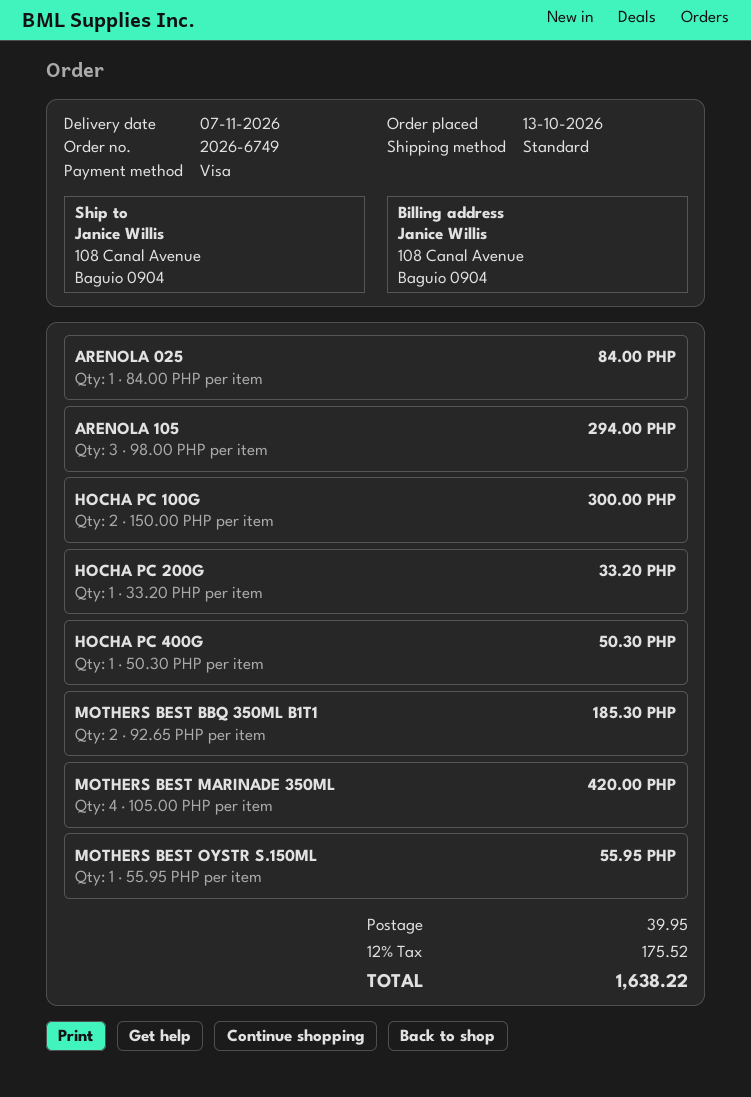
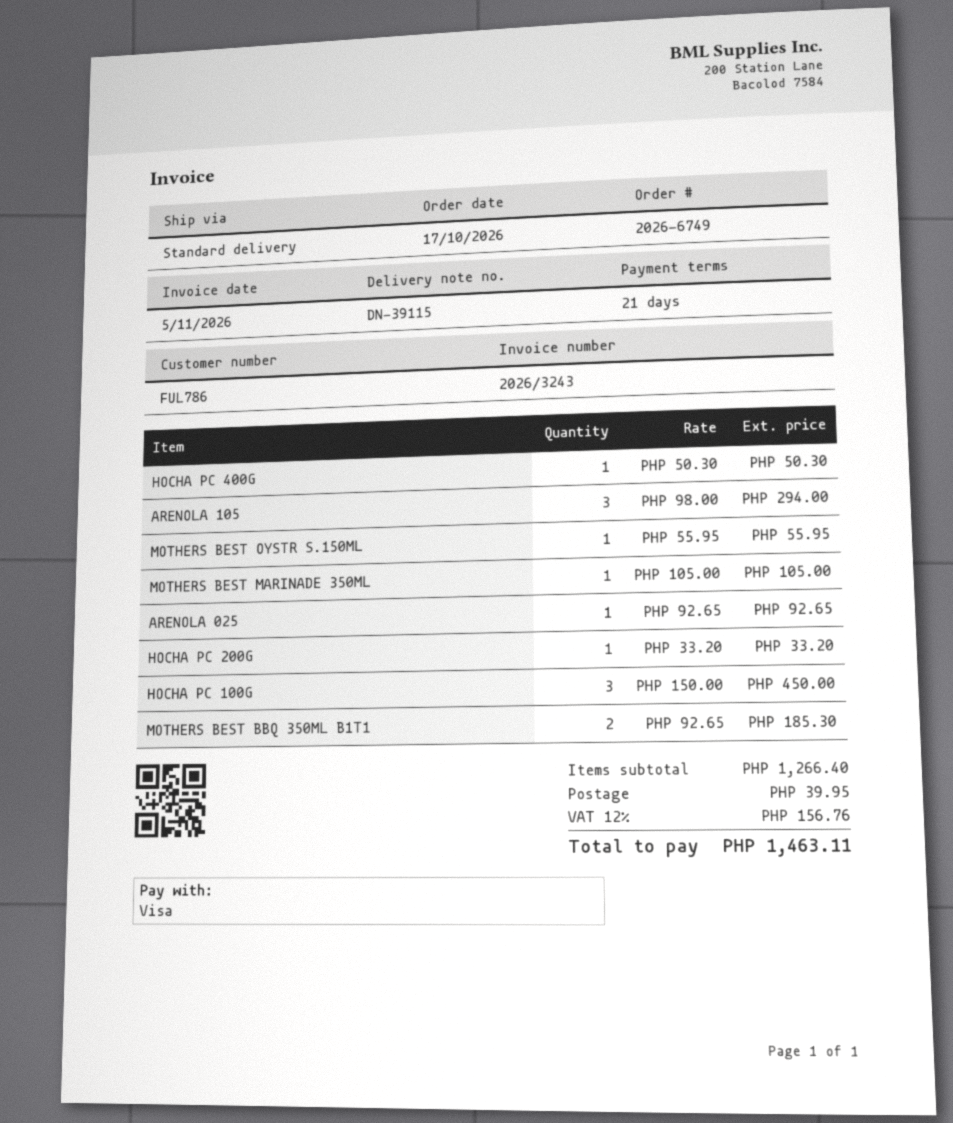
order date: 2026-10-13 -> 2026-10-17
ARENOLA 025: 1 x 84.00 = 84.00 -> 1 x 92.65 = 92.65
HOCHA PC 100G: 2 x 150.00 = 300.00 -> 3 x 150.00 = 450.00
MOTHERS BEST MARINADE 350ML: 4 x 105.00 = 420.00 -> 1 x 105.00 = 105.00
tax: 12% = 175.52 -> 12% = 156.76
total: 1638.22 -> 1463.11

